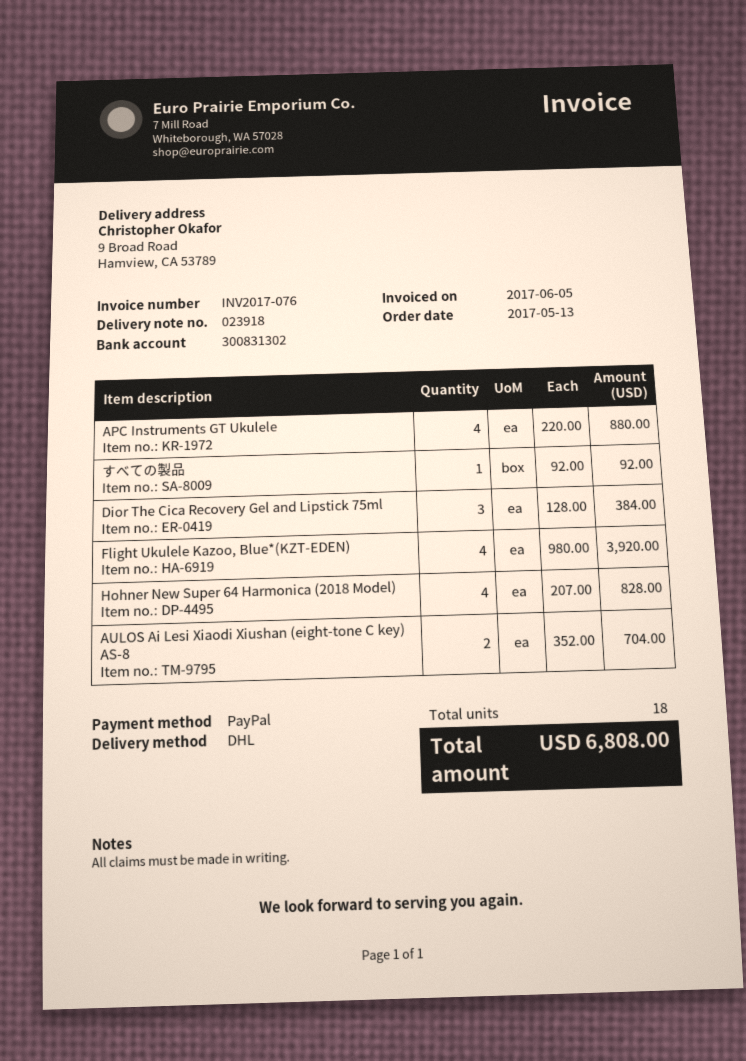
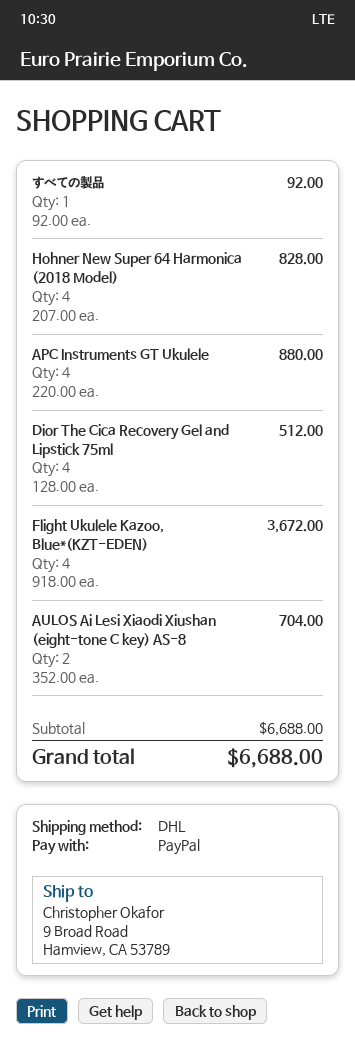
Dior The Cica Recovery Gel and Lipstick 75ml: 3 x 128.00 = 384.00 -> 4 x 128.00 = 512.00
Flight Ukulele Kazoo, Blue*(KZT-EDEN): 4 x 980.00 = 3920.00 -> 4 x 918.00 = 3672.00
total: 6808.00 -> 6688.00

